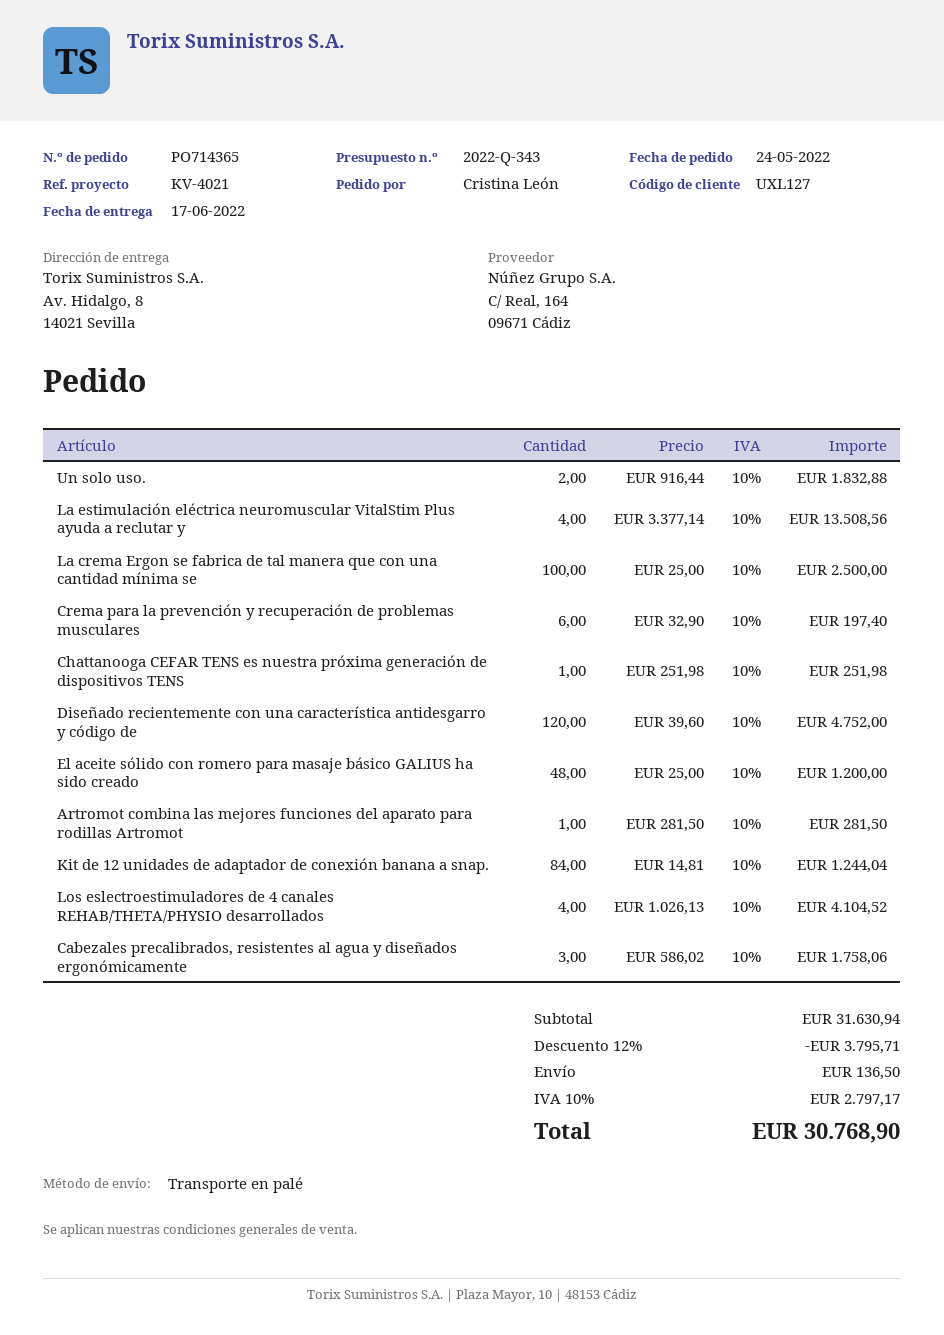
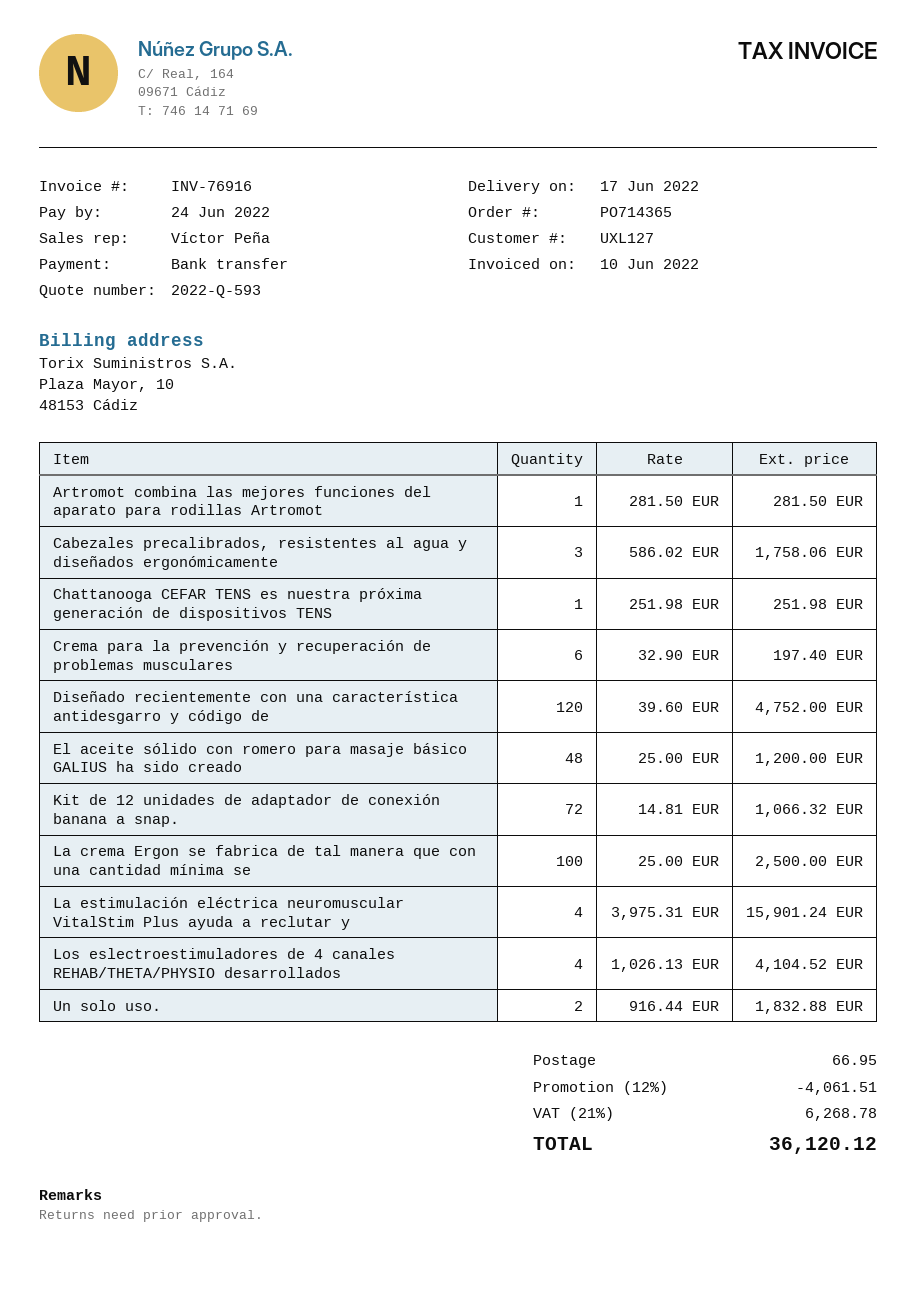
quote number: 2022-Q-343 -> 2022-Q-593
La estimulación eléctrica neuromuscular VitalStim Plus ayuda a reclutar y: 4 x 3377.14 = 13508.56 -> 4 x 3975.31 = 15901.24
Kit de 12 unidades de adaptador de conexión banana a snap.: 84 x 14.81 = 1244.04 -> 72 x 14.81 = 1066.32
discount: 12% = 3795.71 -> 12% = 4061.51
shipping: 136.50 -> 66.95
tax: 10% = 2797.17 -> 21% = 6268.78
total: 30768.90 -> 36120.12

